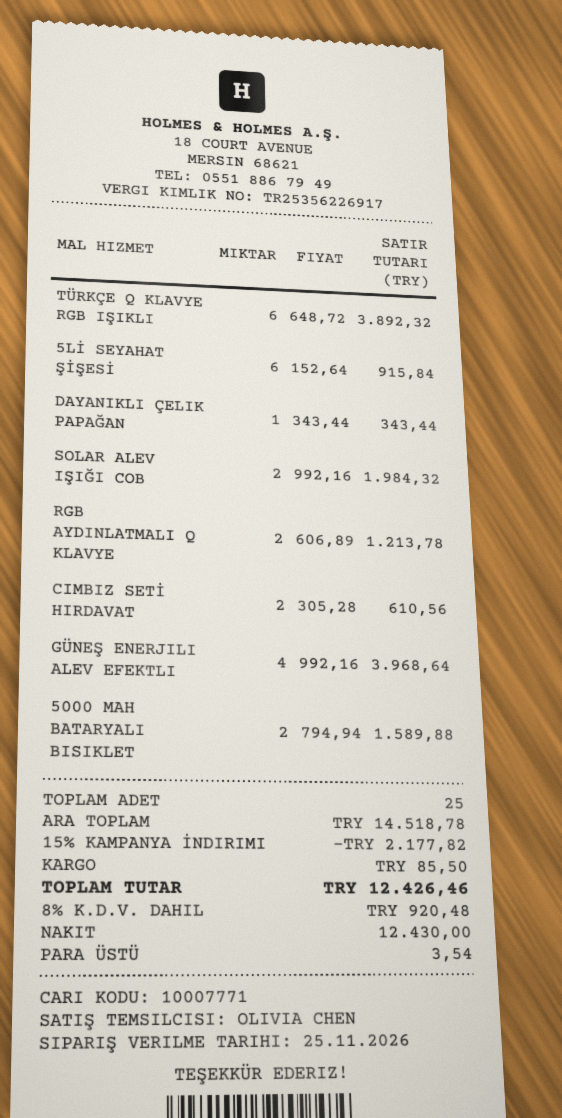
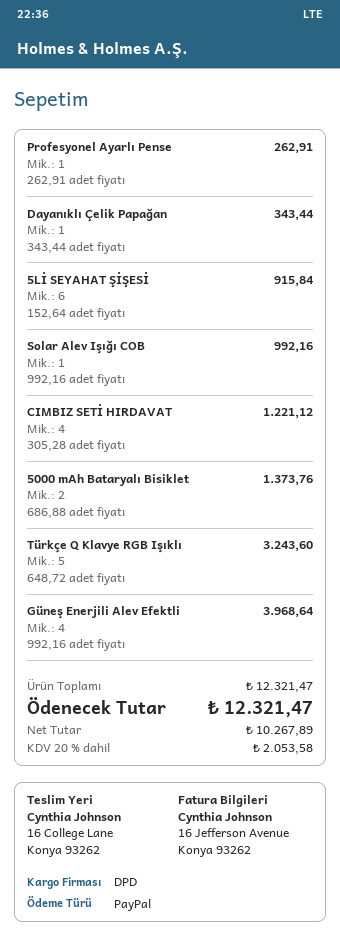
payment method: cash -> PayPal
TÜRKÇE Q KLAVYE RGB IŞIKLI: 6 x 648.72 = 3892.32 -> 5 x 648.72 = 3243.60
SOLAR ALEV IŞIĞI COB: 2 x 992.16 = 1984.32 -> 1 x 992.16 = 992.16
RGB AYDINLATMALI Q KLAVYE: 2 x 606.89 = 1213.78 -> none
CIMBIZ SETİ HIRDAVAT: 2 x 305.28 = 610.56 -> 4 x 305.28 = 1221.12
5000 MAH BATARYALI BISIKLET: 2 x 794.94 = 1589.88 -> 2 x 686.88 = 1373.76
Profesyonel Ayarlı Pense: none -> 1 x 262.91 = 262.91
subtotal: 14518.78 -> 12321.47
discount: 15% = 2177.82 -> none
shipping: 85.50 -> none
tax: 8% = 920.48 -> 20% = 2053.58
total: 12426.46 -> 12321.47

